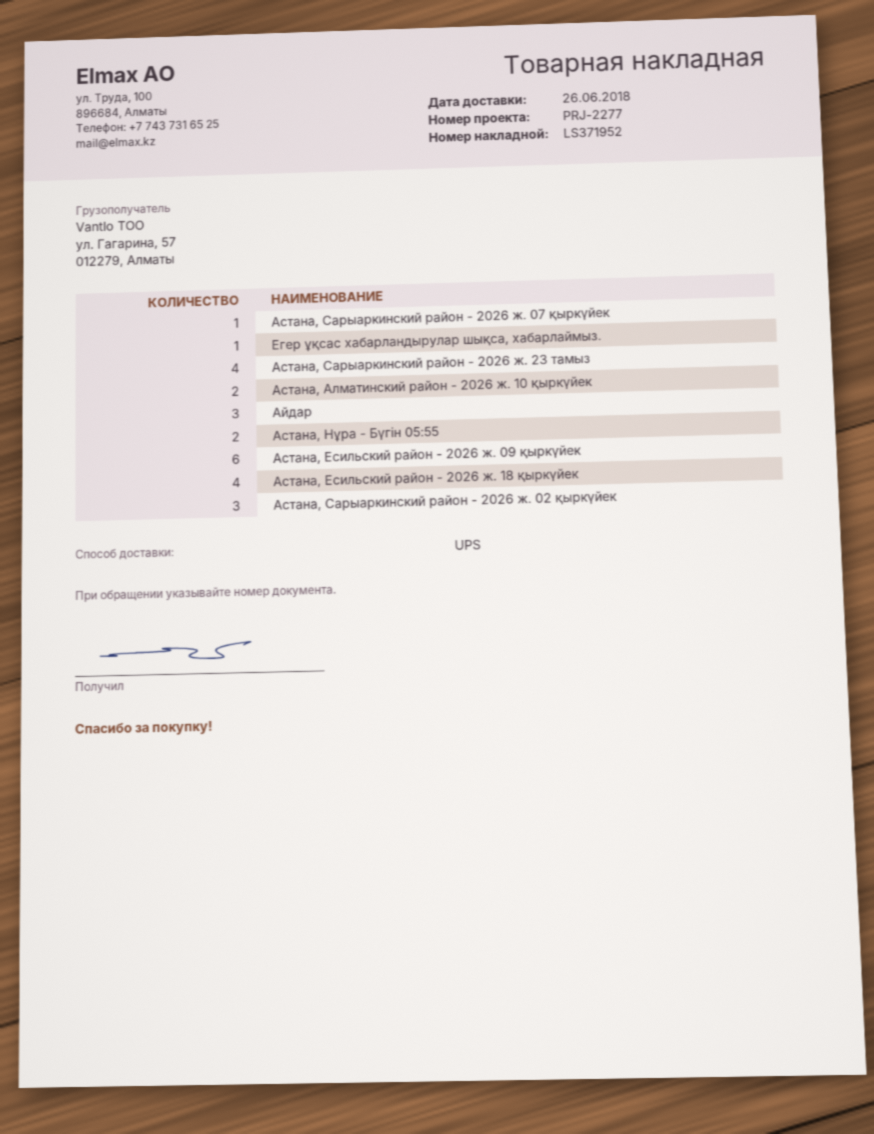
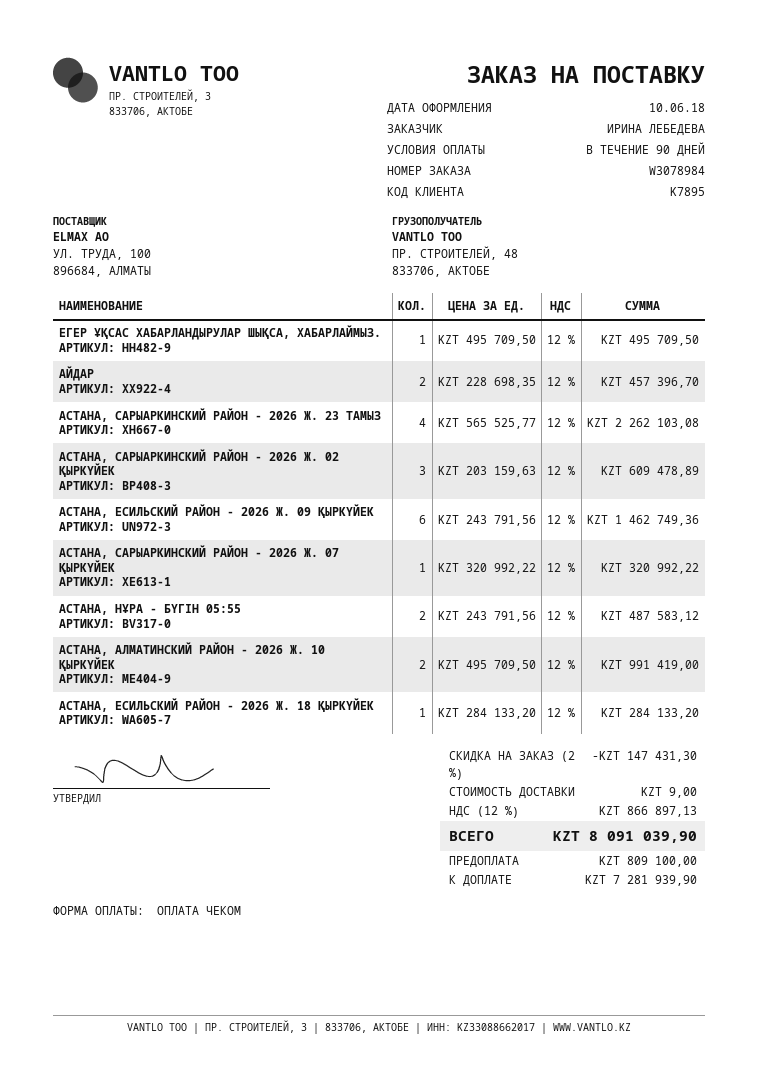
ship to: ул. Гагарина, 57, 012279, Алматы -> ПР. СТРОИТЕЛЕЙ, 48, 833706, АКТОБЕ
Айдар: 3 -> 2
Астана, Есильский район - 2026 ж. 18 қыркүйек: 4 -> 1

